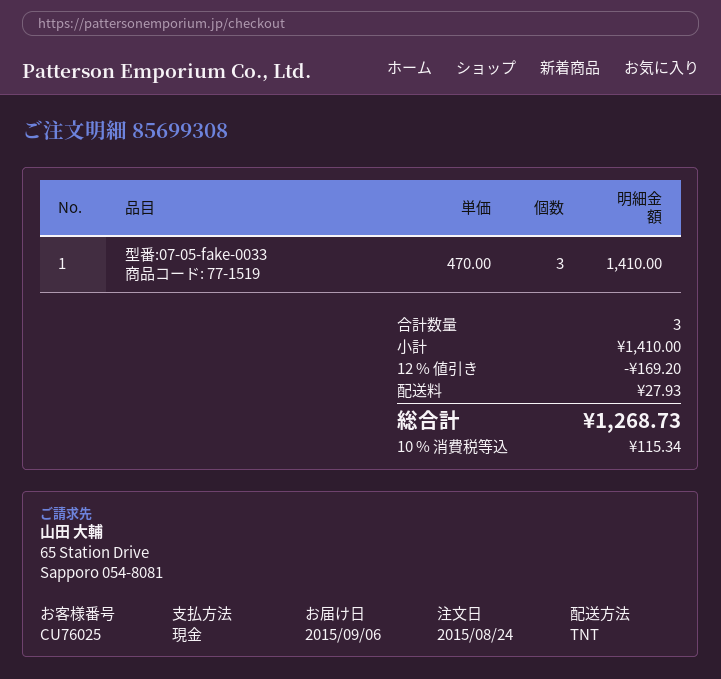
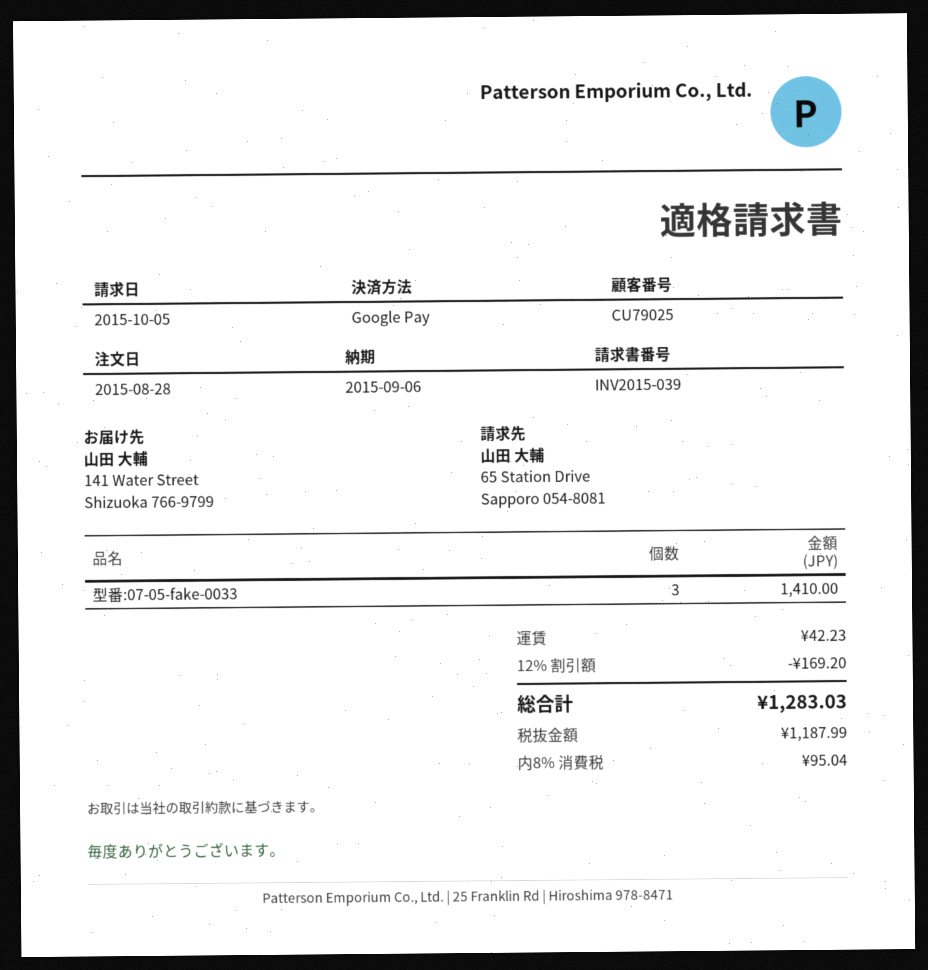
order date: 2015-08-24 -> 2015-08-28
customer number: CU76025 -> CU79025
payment method: cash -> Google Pay
shipping: 27.93 -> 42.23
tax: 10% = 115.34 -> 8% = 95.04
total: 1268.73 -> 1283.03

